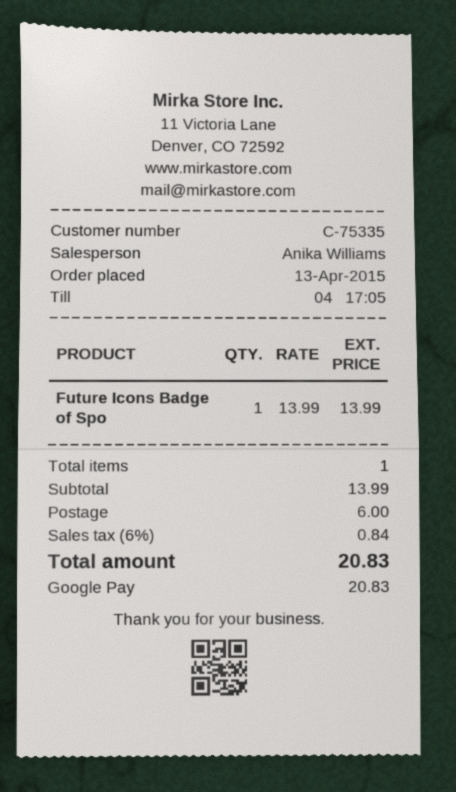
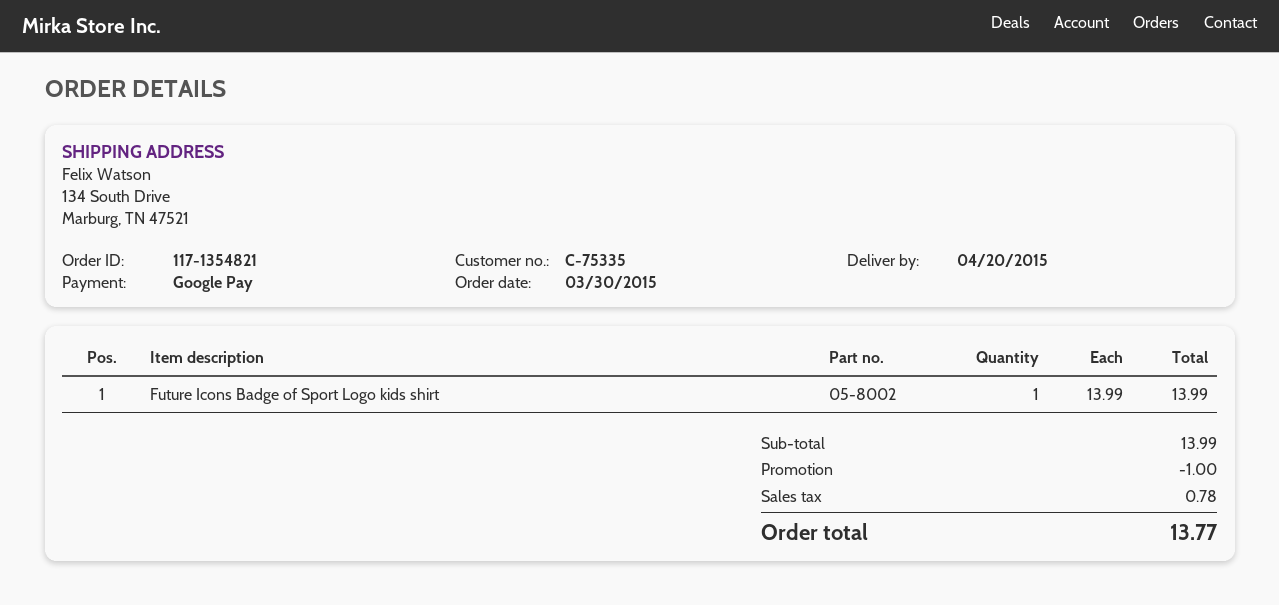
order date: 2015-04-13 -> 2015-03-30
discount: none -> 1.00
shipping: 6.00 -> none
tax: 0.84 -> 0.78
total: 20.83 -> 13.77

